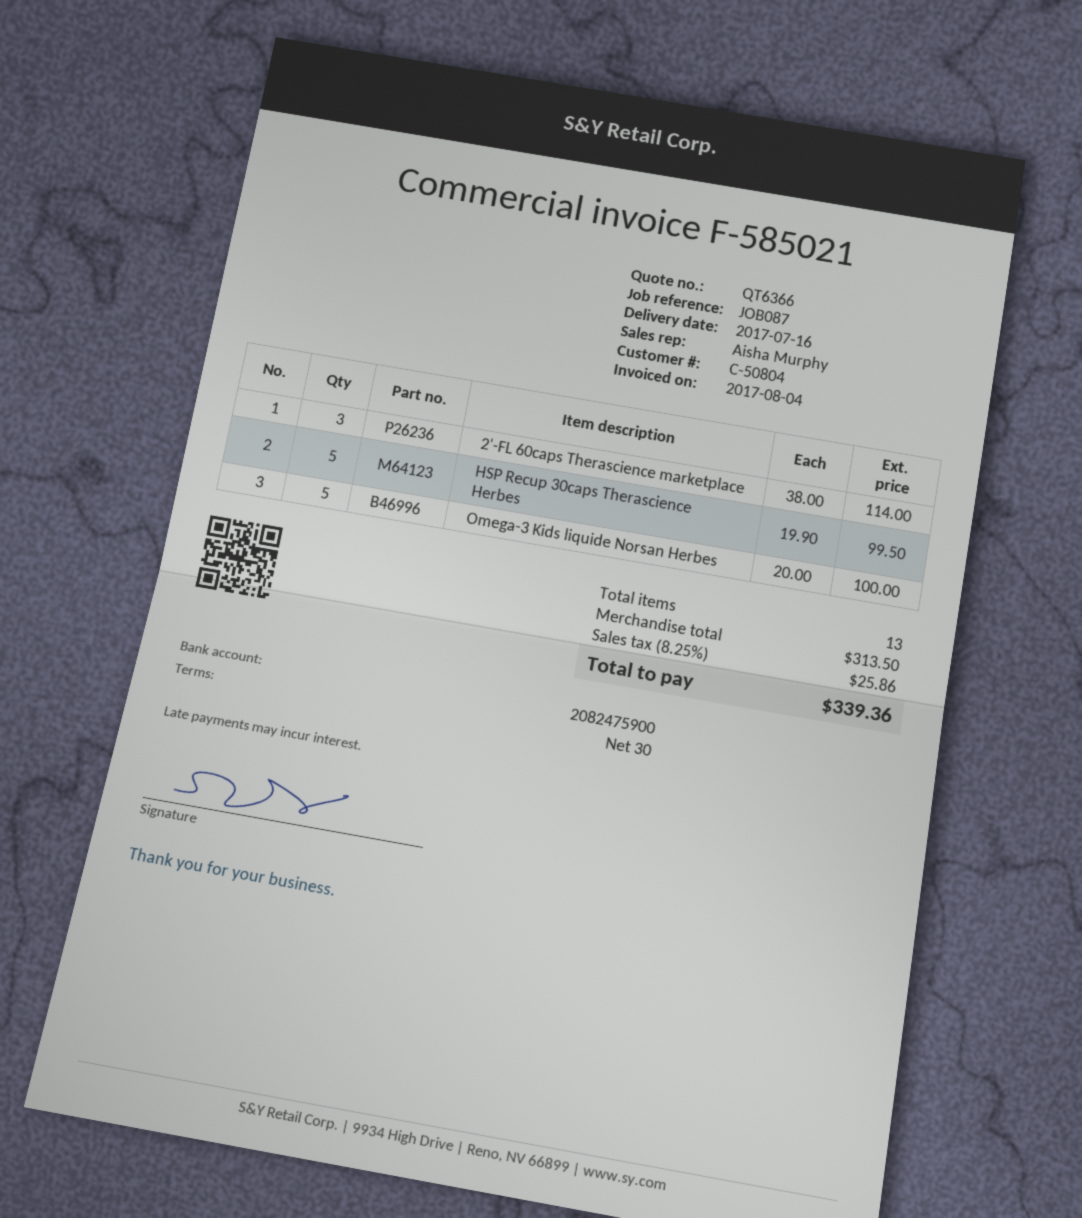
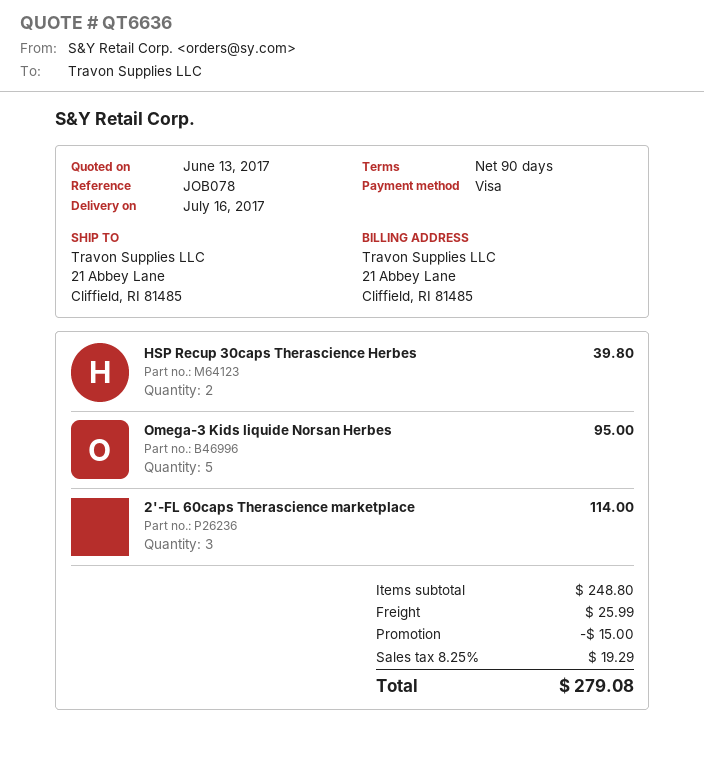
quote number: QT6366 -> QT6636
payment terms: 30 days -> 90 days
reference: JOB087 -> JOB078
HSP Recup 30caps Therascience Herbes: 5 for 99.50 -> 2 for 39.80
Omega-3 Kids liquide Norsan Herbes: 5 for 100.00 -> 5 for 95.00
subtotal: 313.50 -> 248.80
discount: none -> 15.00
shipping: none -> 25.99
tax: 8.25% = 25.86 -> 8.25% = 19.29
total: 339.36 -> 279.08

